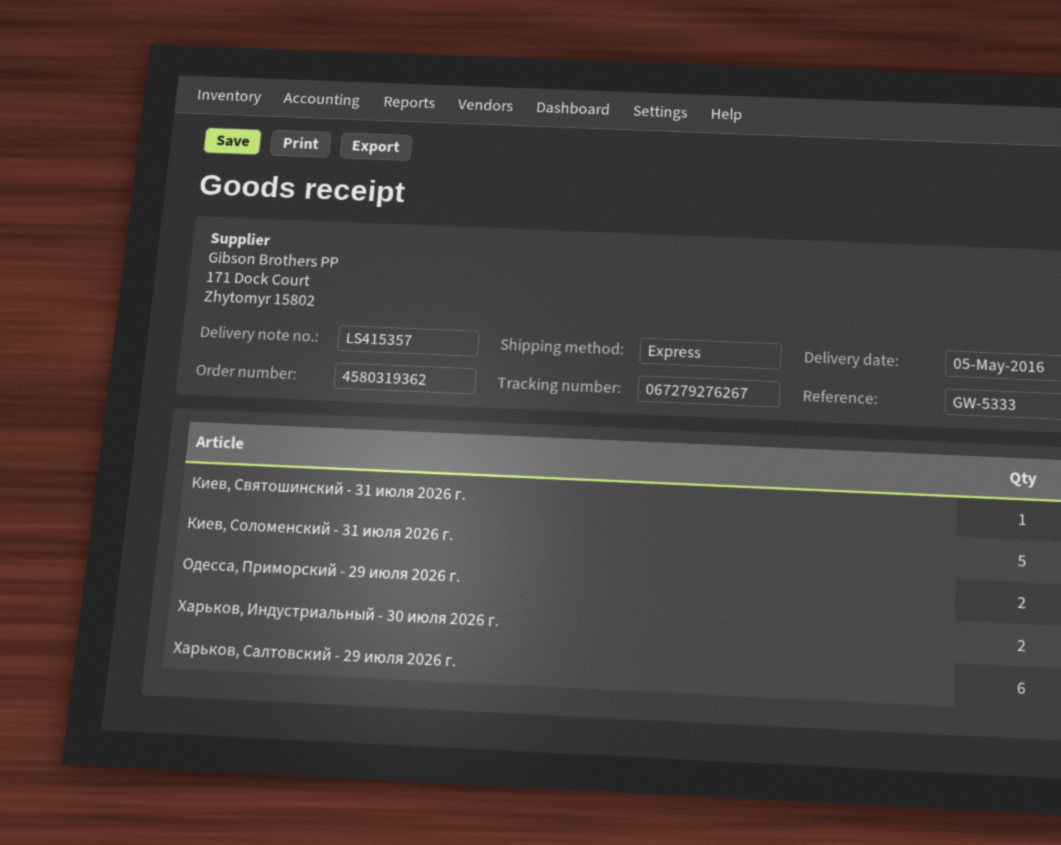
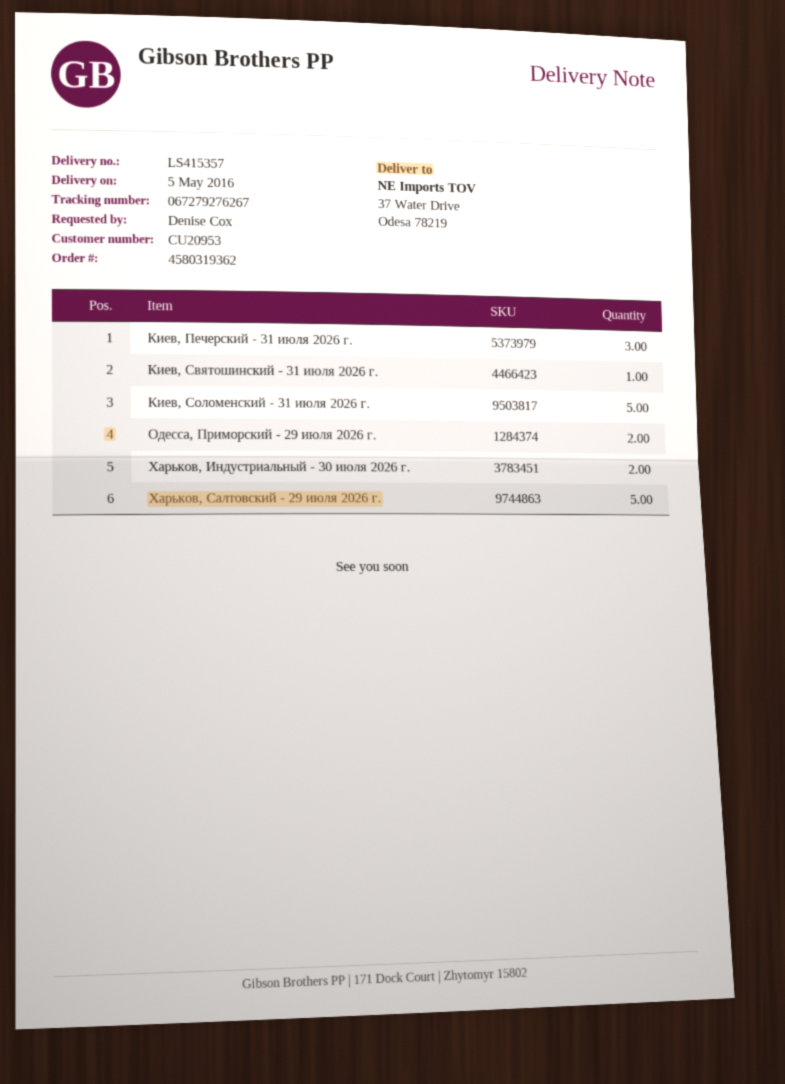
Харьков, Салтовский - 29 июля 2026 г.: 6 -> 5
Киев, Печерский - 31 июля 2026 г.: none -> 3

